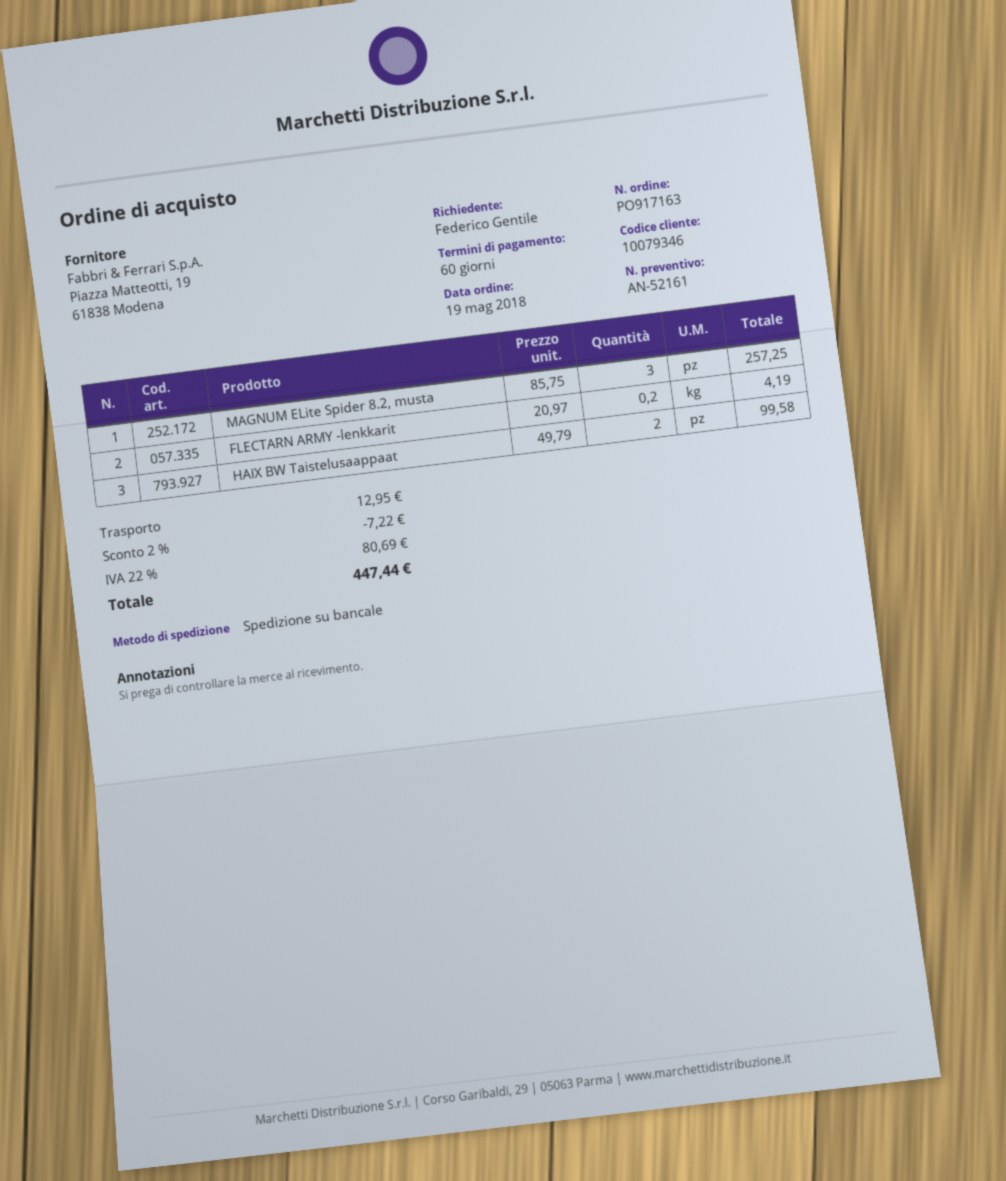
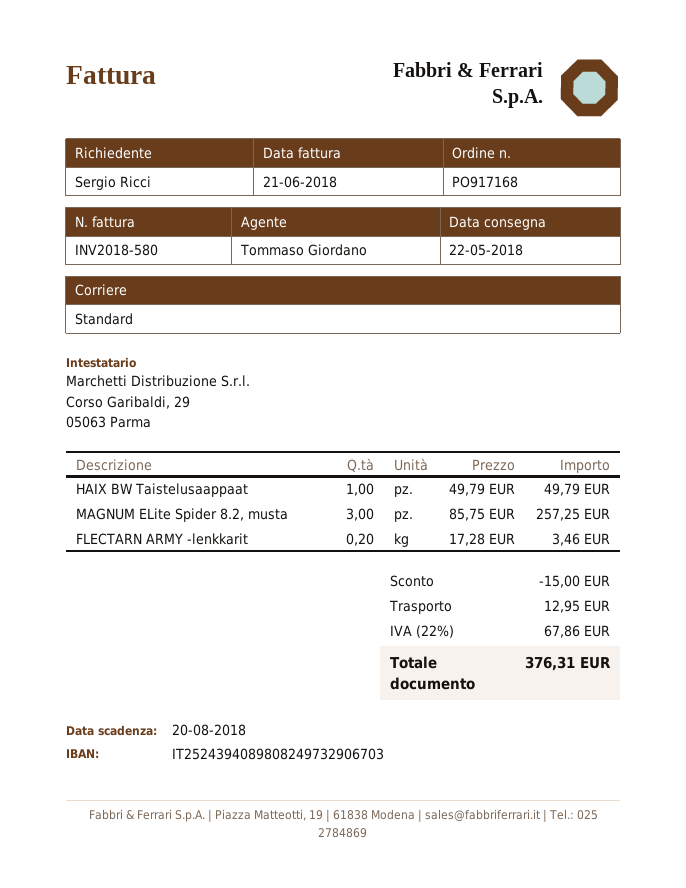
order number: PO917163 -> PO917168
ordered by: Federico Gentile -> Sergio Ricci
shipping method: pallet freight -> standard
FLECTARN ARMY -lenkkarit: 0.2 x 20.97 = 4.19 -> 0.2 x 17.28 = 3.46
HAIX BW Taistelusaappaat: 2 x 49.79 = 99.58 -> 1 x 49.79 = 49.79
discount: 7.22 -> 15.00
tax: 22% = 80.69 -> 22% = 67.86
total: 447.44 -> 376.31

